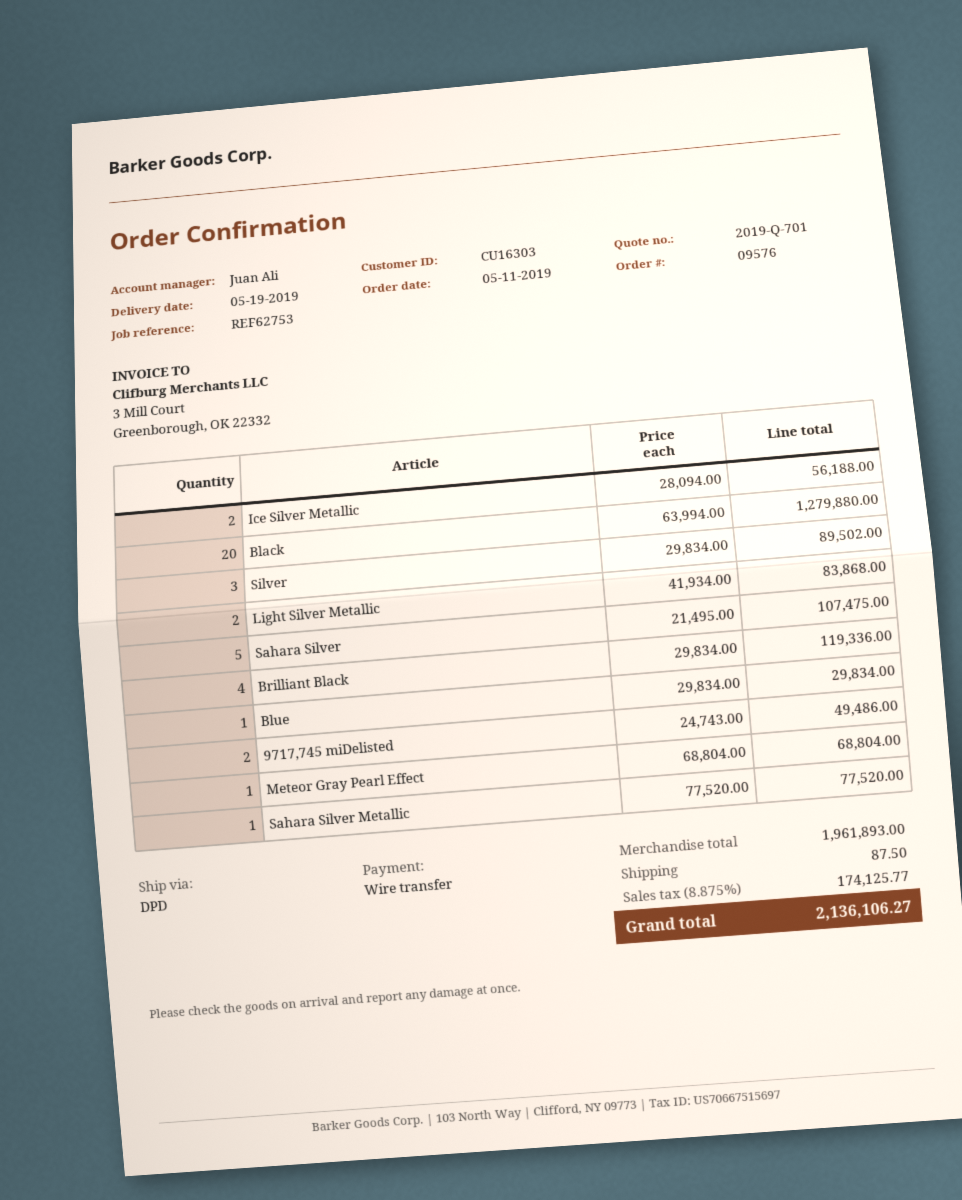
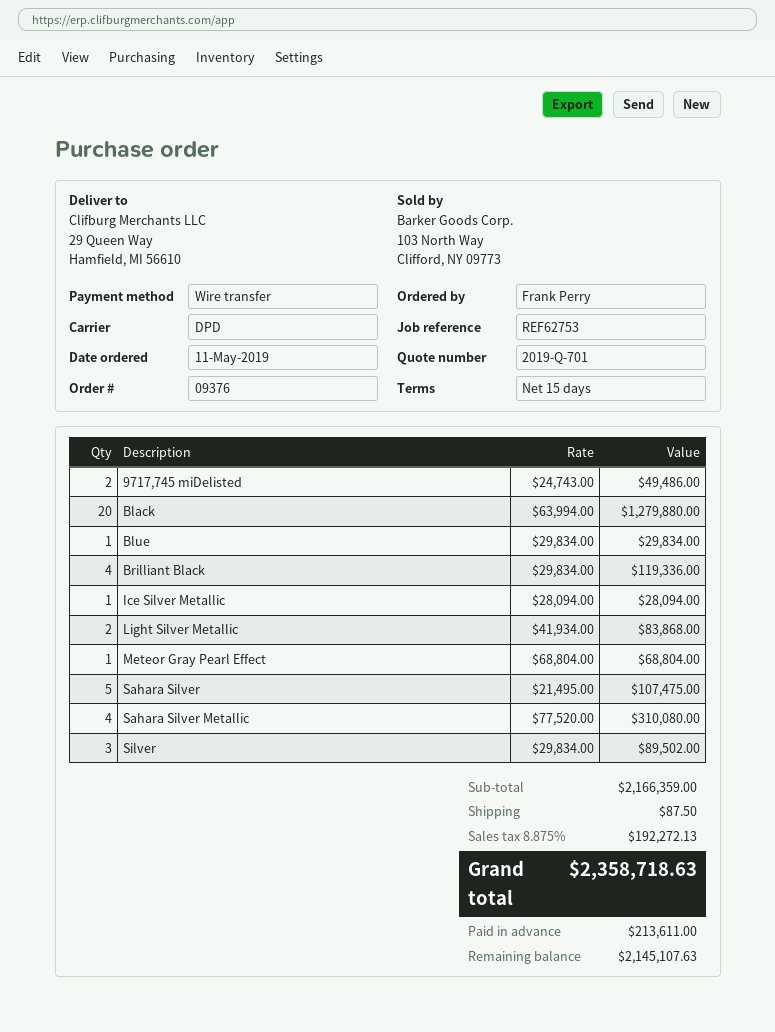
order number: 09576 -> 09376
Ice Silver Metallic: 2 x 28094.00 = 56188.00 -> 1 x 28094.00 = 28094.00
Sahara Silver Metallic: 1 x 77520.00 = 77520.00 -> 4 x 77520.00 = 310080.00
subtotal: 1961893.00 -> 2166359.00
tax: 8.875% = 174125.77 -> 8.875% = 192272.13
total: 2136106.27 -> 2358718.63

